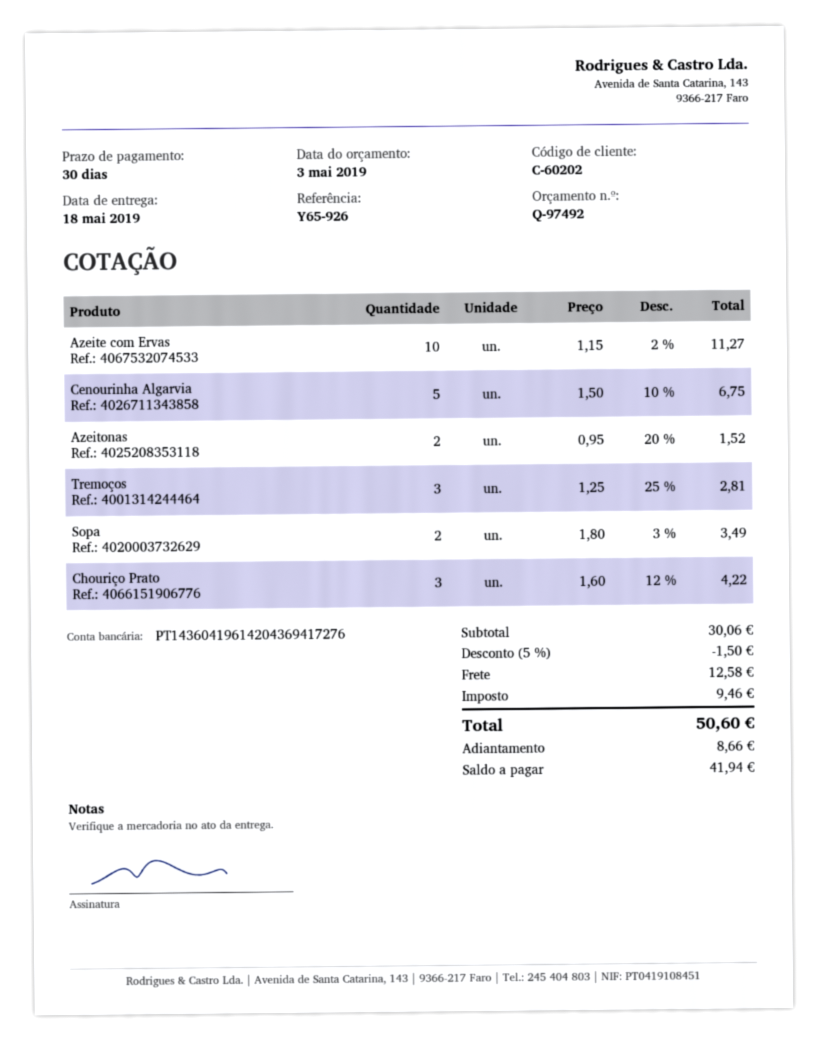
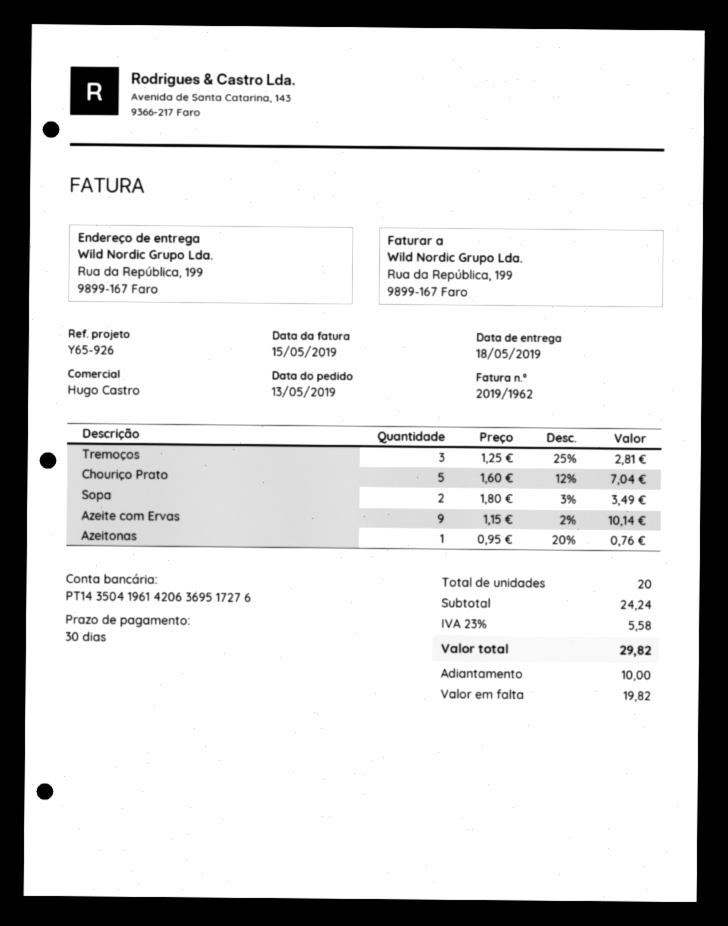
bank account: PT14360419614204369417276 -> PT14350419614206369517276
Azeite com Ervas: 10 x 1.15 - 2% = 11.27 -> 9 x 1.15 - 2% = 10.14
Cenourinha Algarvia: 5 x 1.50 - 10% = 6.75 -> none
Azeitonas: 2 x 0.95 - 20% = 1.52 -> 1 x 0.95 - 20% = 0.76
Chouriço Prato: 3 x 1.60 - 12% = 4.22 -> 5 x 1.60 - 12% = 7.04
subtotal: 30.06 -> 24.24
discount: 5% = 1.50 -> none
shipping: 12.58 -> none
tax: 9.46 -> 5.58
total: 50.60 -> 29.82
deposit: 8.66 -> 10.00
balance: 41.94 -> 19.82

